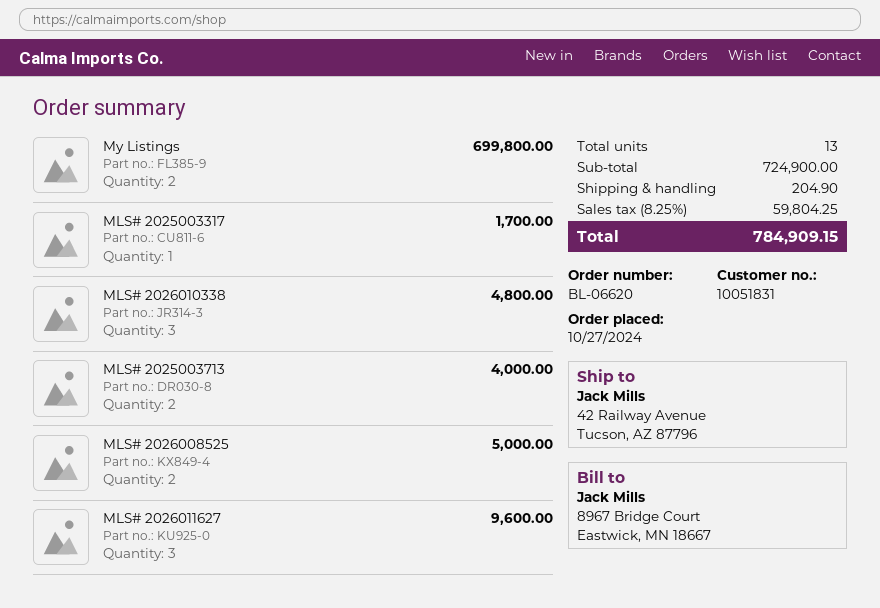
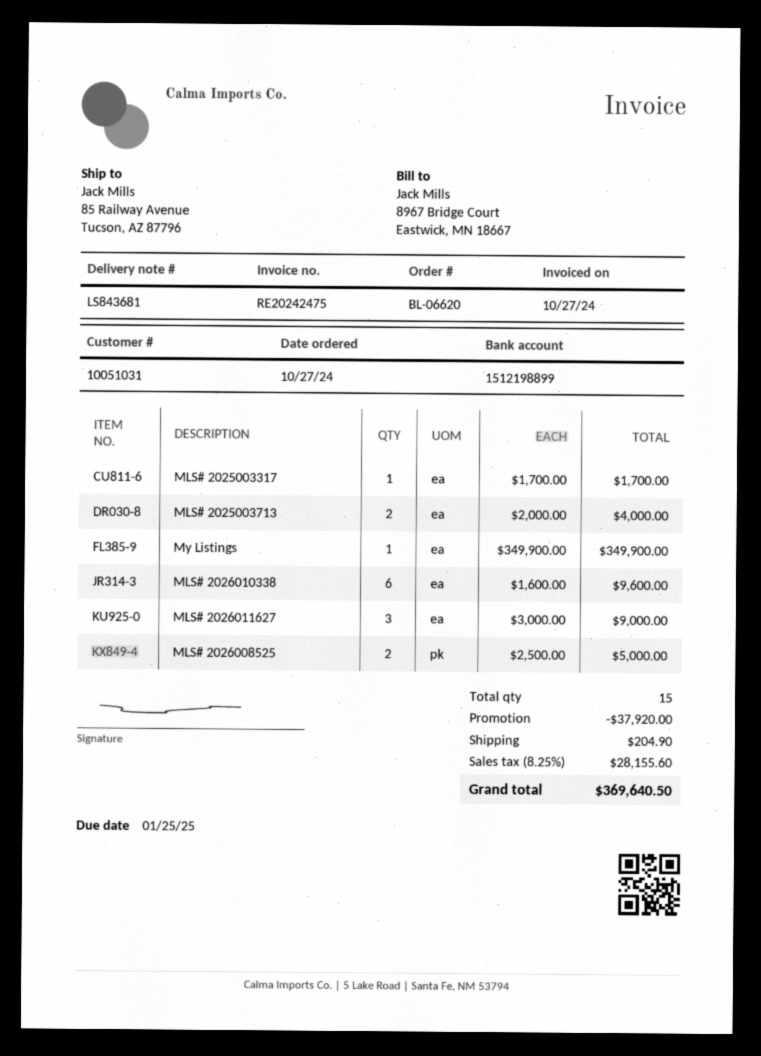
customer number: 10051831 -> 10051031
ship to: 42 Railway Avenue, Tucson, AZ 87796 -> 85 Railway Avenue, Tucson, AZ 87796
My Listings: 2 for 699800.00 -> 1 for 349900.00
MLS# 2026010338: 3 for 4800.00 -> 6 for 9600.00
MLS# 2026011627: 3 for 9600.00 -> 3 for 9000.00
total quantity: 13 -> 15
discount: none -> 37920.00
tax: 8.25% = 59804.25 -> 8.25% = 28155.60
total: 784909.15 -> 369640.50

